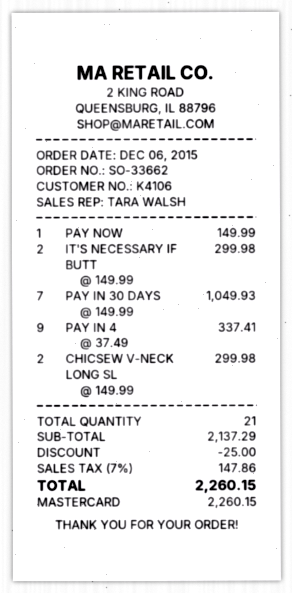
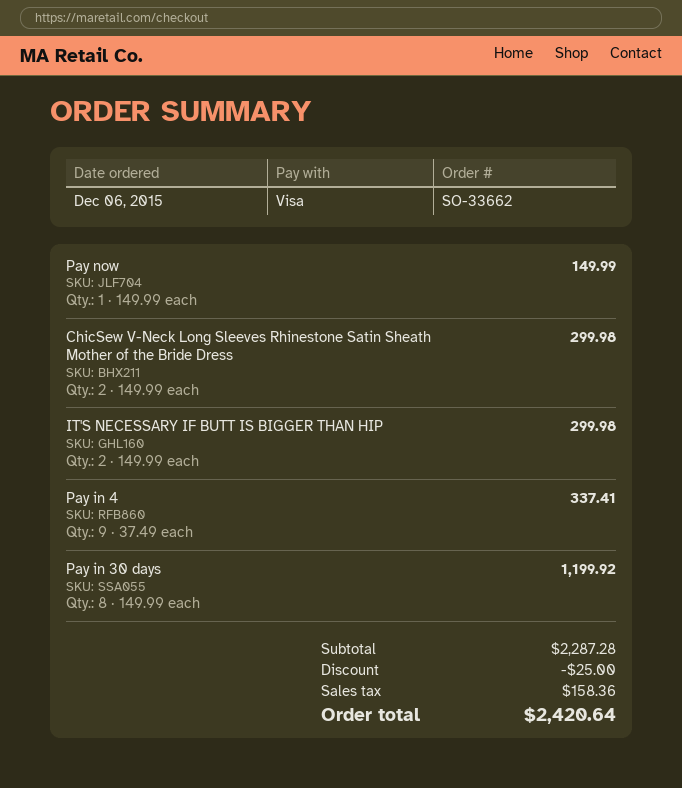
payment method: Mastercard -> Visa
PAY IN 30 DAYS: 7 x 149.99 = 1049.93 -> 8 x 149.99 = 1199.92
subtotal: 2137.29 -> 2287.28
tax: 147.86 -> 158.36
total: 2260.15 -> 2420.64

